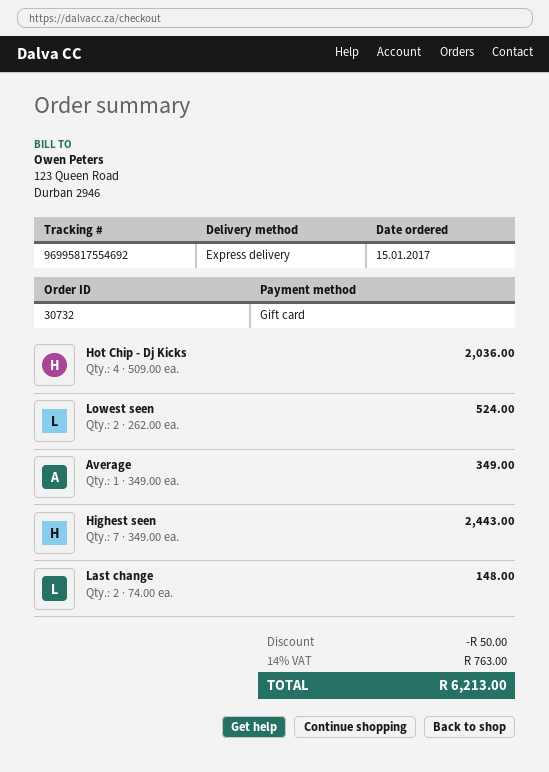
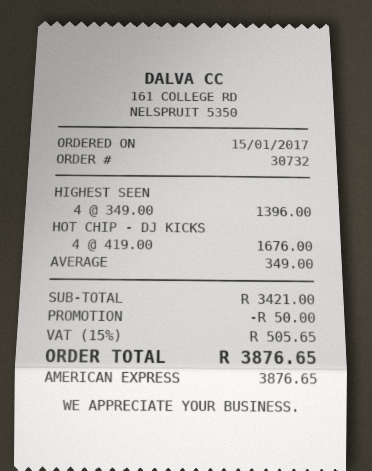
payment method: gift card -> American Express
Hot Chip - Dj Kicks: 4 x 509.00 = 2036.00 -> 4 x 419.00 = 1676.00
Lowest seen: 2 x 262.00 = 524.00 -> none
Highest seen: 7 x 349.00 = 2443.00 -> 4 x 349.00 = 1396.00
Last change: 2 x 74.00 = 148.00 -> none
tax: 14% = 763.00 -> 15% = 505.65
total: 6213.00 -> 3876.65

